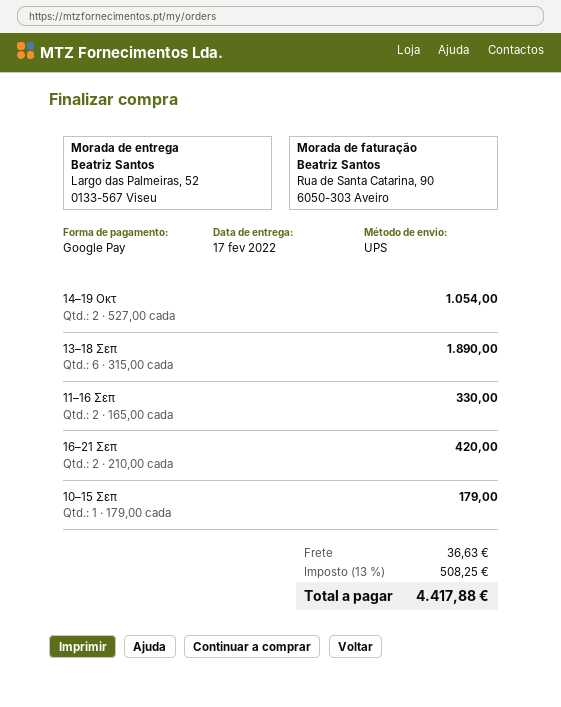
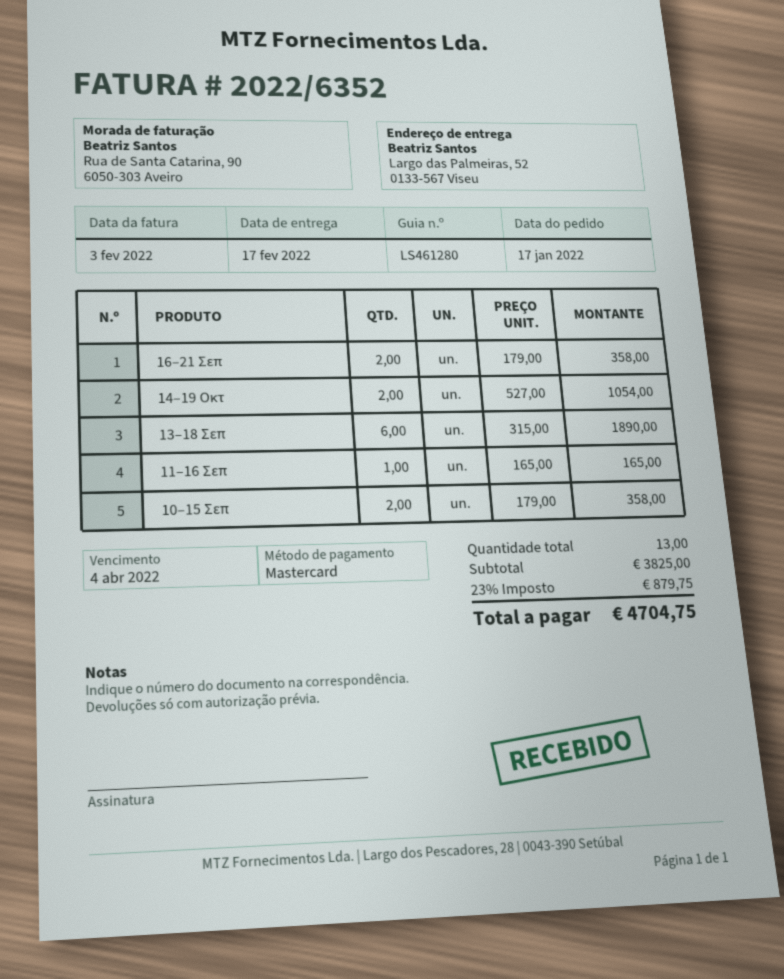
payment method: Google Pay -> Mastercard
11–16 Σεπ: 2 x 165.00 = 330.00 -> 1 x 165.00 = 165.00
16–21 Σεπ: 2 x 210.00 = 420.00 -> 2 x 179.00 = 358.00
10–15 Σεπ: 1 x 179.00 = 179.00 -> 2 x 179.00 = 358.00
shipping: 36.63 -> none
tax: 13% = 508.25 -> 23% = 879.75
total: 4417.88 -> 4704.75

